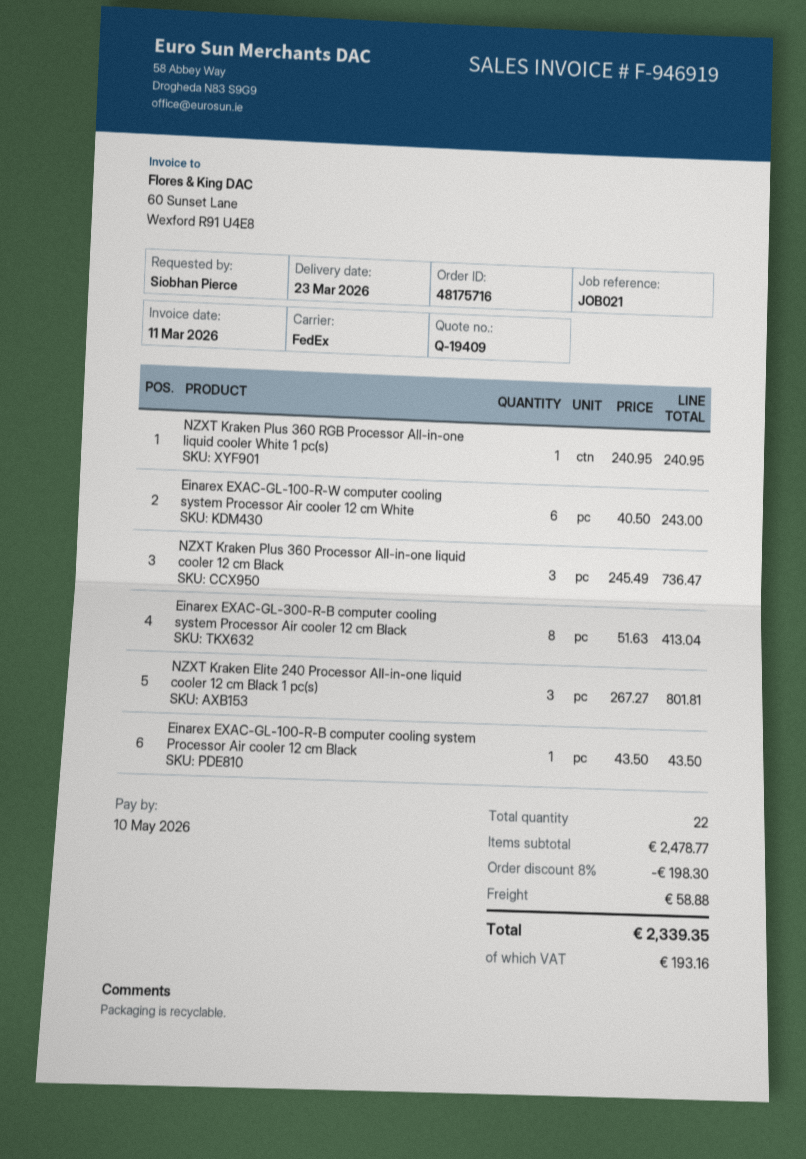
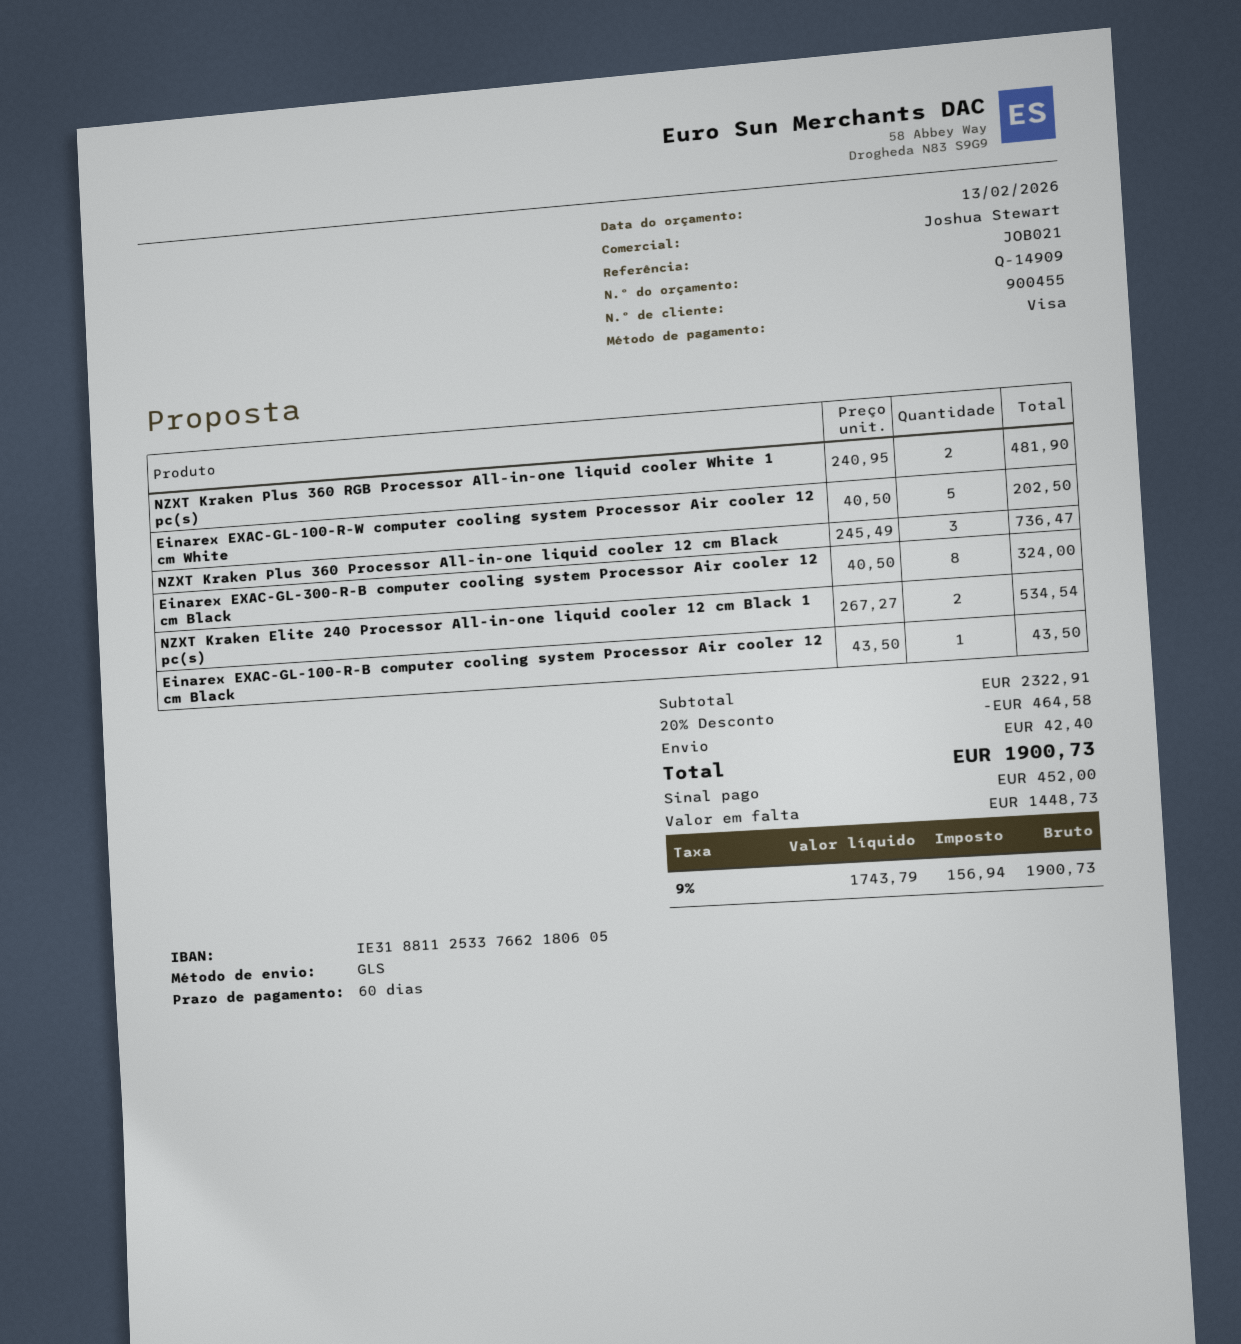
quote number: Q-19409 -> Q-14909
shipping method: FedEx -> GLS
NZXT Kraken Plus 360 RGB Processor All-in-one liquid cooler White 1 pc(s): 1 x 240.95 = 240.95 -> 2 x 240.95 = 481.90
Einarex EXAC-GL-100-R-W computer cooling system Processor Air cooler 12 cm White: 6 x 40.50 = 243.00 -> 5 x 40.50 = 202.50
Einarex EXAC-GL-300-R-B computer cooling system Processor Air cooler 12 cm Black: 8 x 51.63 = 413.04 -> 8 x 40.50 = 324.00
NZXT Kraken Elite 240 Processor All-in-one liquid cooler 12 cm Black 1 pc(s): 3 x 267.27 = 801.81 -> 2 x 267.27 = 534.54
subtotal: 2478.77 -> 2322.91
discount: 8% = 198.30 -> 20% = 464.58
shipping: 58.88 -> 42.40
tax: 193.16 -> 156.94
total: 2339.35 -> 1900.73

